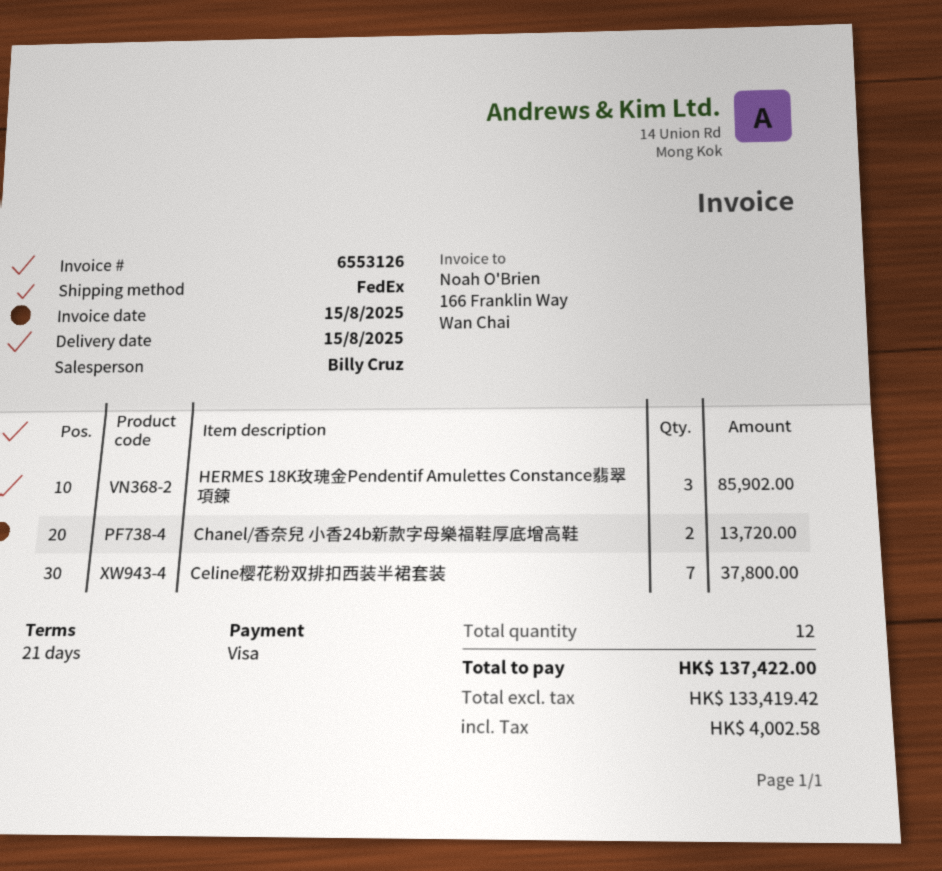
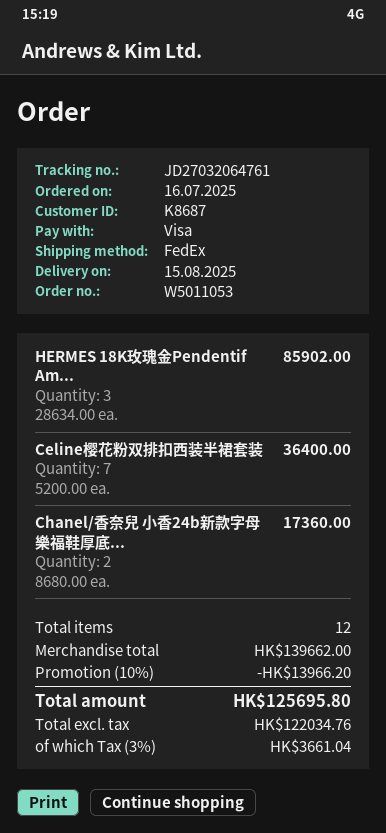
Chanel/香奈兒 小香24b新款字母樂福鞋厚底增高鞋: 2 for 13720.00 -> 2 for 17360.00
Celine樱花粉双排扣西装半裙套装: 7 for 37800.00 -> 7 for 36400.00
discount: none -> 10% = 13966.20
net: 133419.42 -> 122034.76
tax: 4002.58 -> 3661.04
total: 137422.00 -> 125695.80

